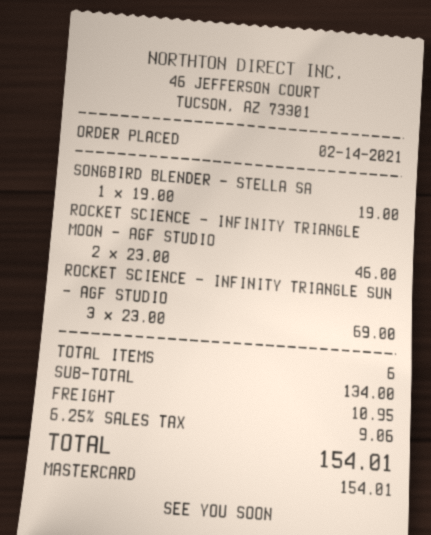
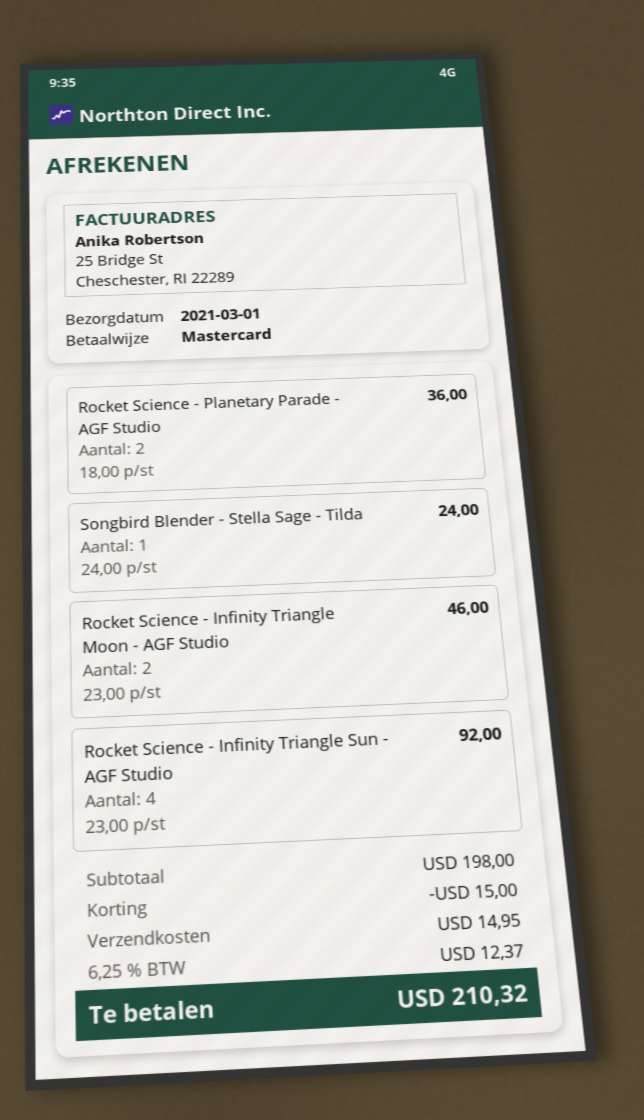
SONGBIRD BLENDER - STELLA SA: 1 x 19.00 = 19.00 -> 1 x 24.00 = 24.00
ROCKET SCIENCE - INFINITY TRIANGLE SUN - AGF STUDIO: 3 x 23.00 = 69.00 -> 4 x 23.00 = 92.00
Rocket Science - Planetary Parade - AGF Studio: none -> 2 x 18.00 = 36.00
subtotal: 134.00 -> 198.00
discount: none -> 15.00
shipping: 10.95 -> 14.95
tax: 6.25% = 9.06 -> 6.25% = 12.37
total: 154.01 -> 210.32

